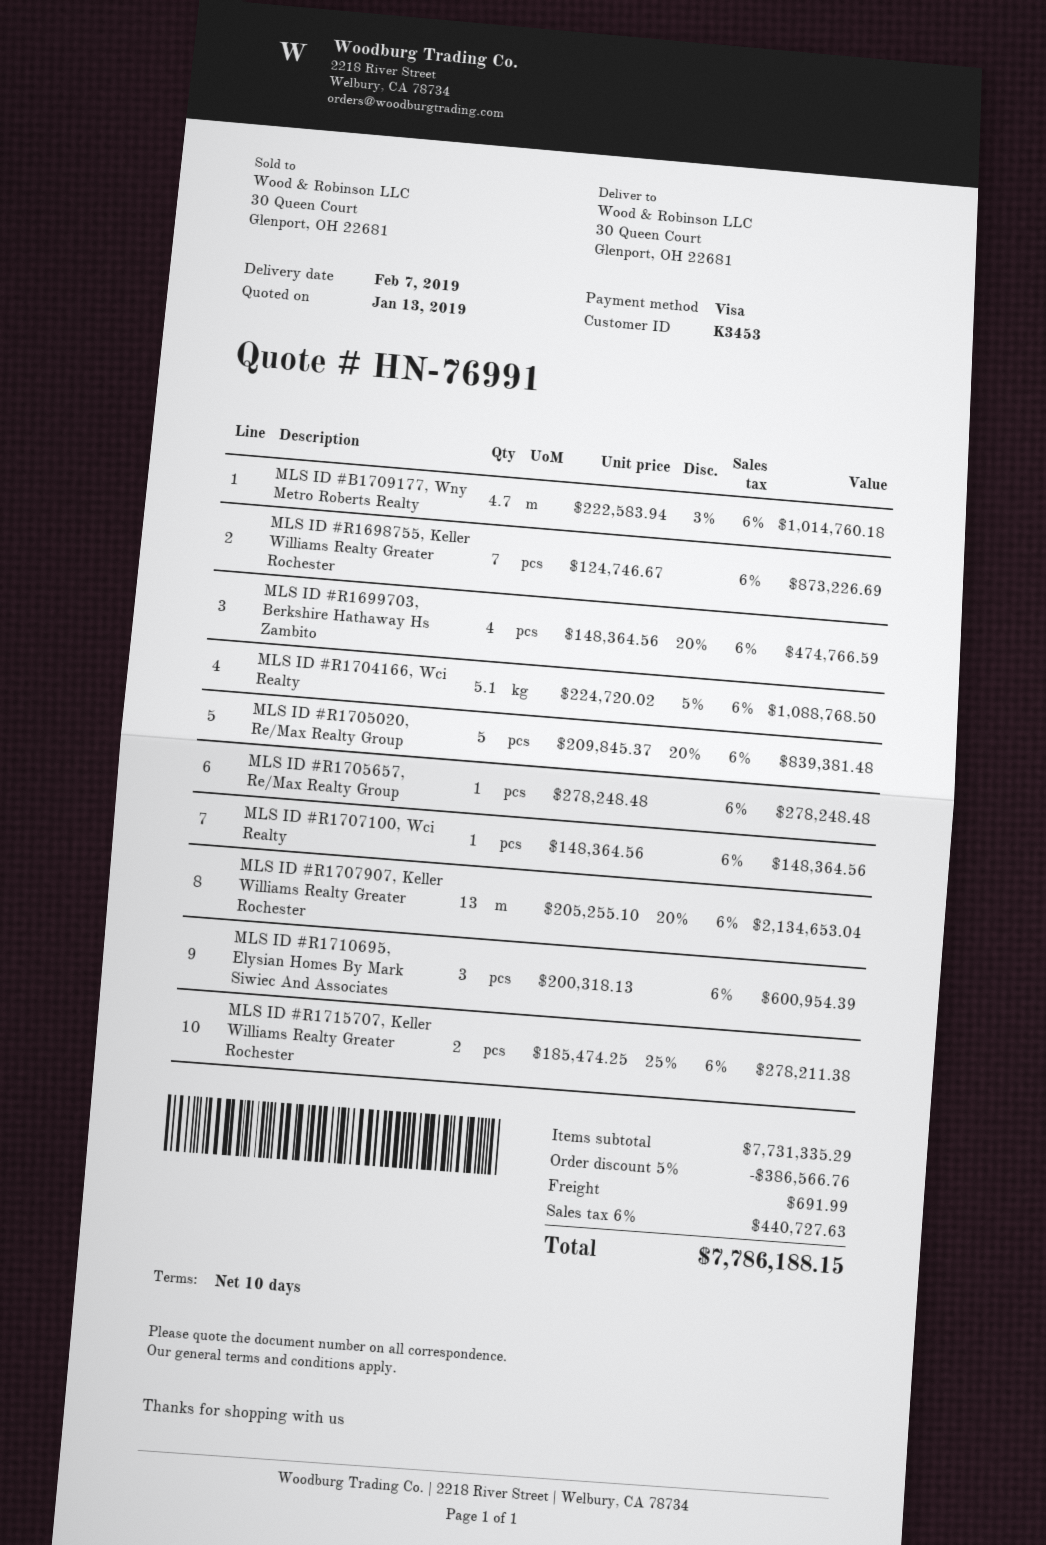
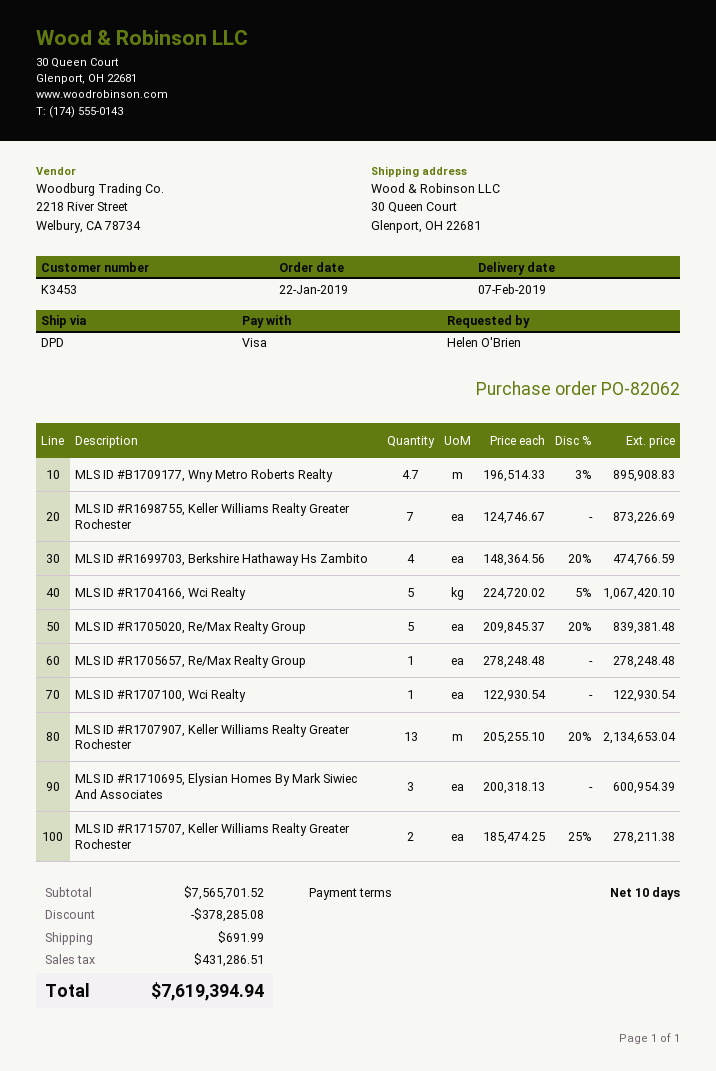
MLS ID #B1709177, Wny Metro Roberts Realty: 4.7 x 222583.94 - 3% = 1014760.18 -> 4.7 x 196514.33 - 3% = 895908.83
MLS ID #R1704166, Wci Realty: 5.1 x 224720.02 - 5% = 1088768.50 -> 5 x 224720.02 - 5% = 1067420.10
MLS ID #R1707100, Wci Realty: 1 x 148364.56 = 148364.56 -> 1 x 122930.54 = 122930.54
subtotal: 7731335.29 -> 7565701.52
discount: 386566.76 -> 378285.08
tax: 440727.63 -> 431286.51
total: 7786188.15 -> 7619394.94

